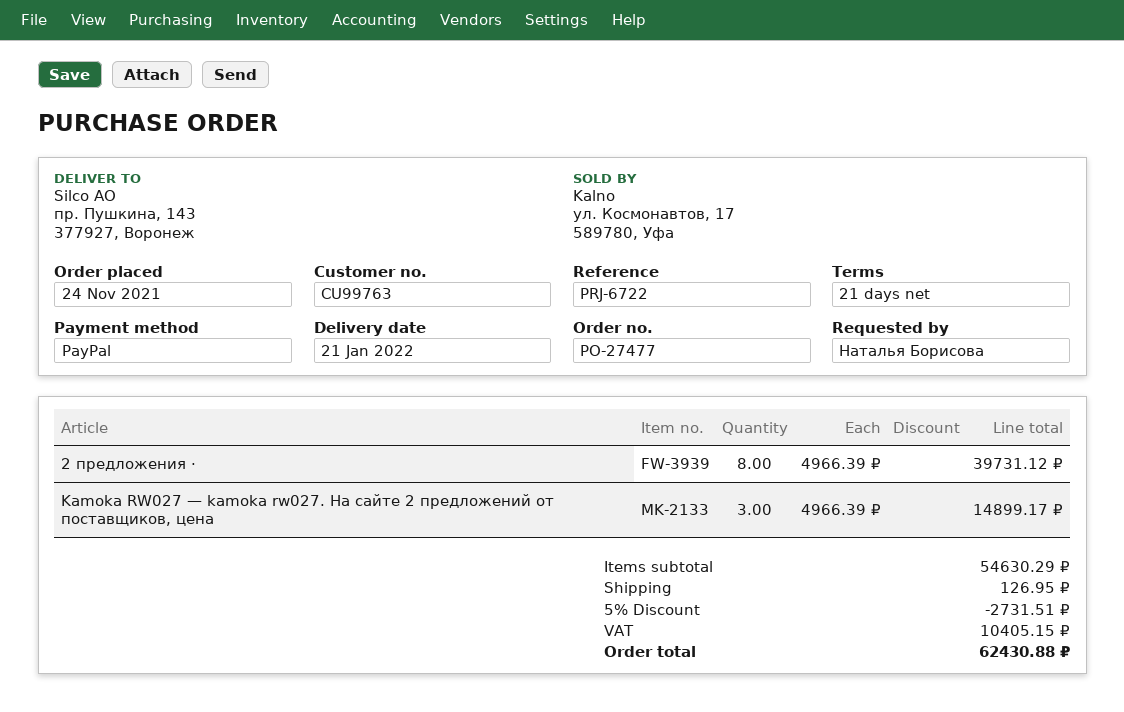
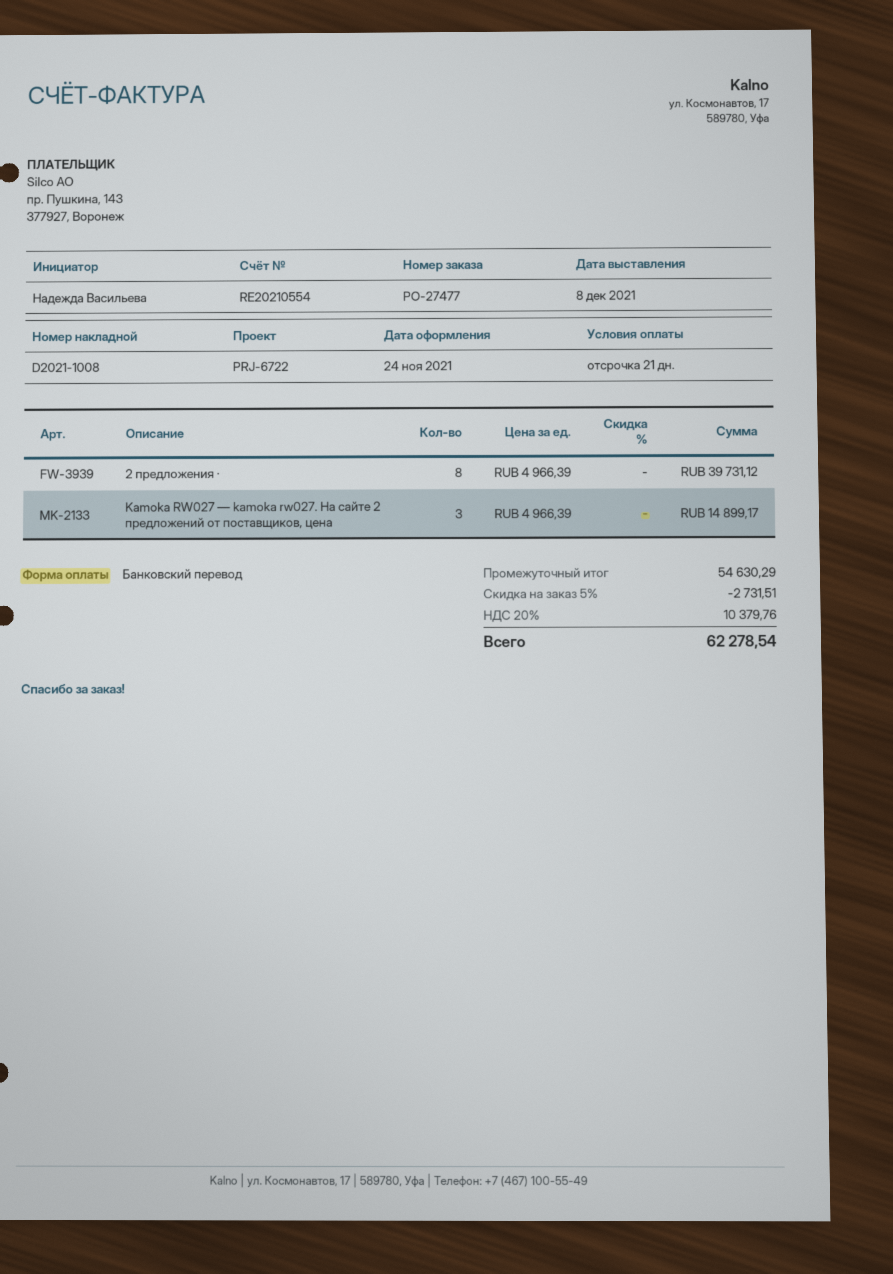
ordered by: Наталья Борисова -> Надежда Васильева
payment method: PayPal -> bank transfer
shipping: 126.95 -> none
tax: 10405.15 -> 10379.76
total: 62430.88 -> 62278.54

